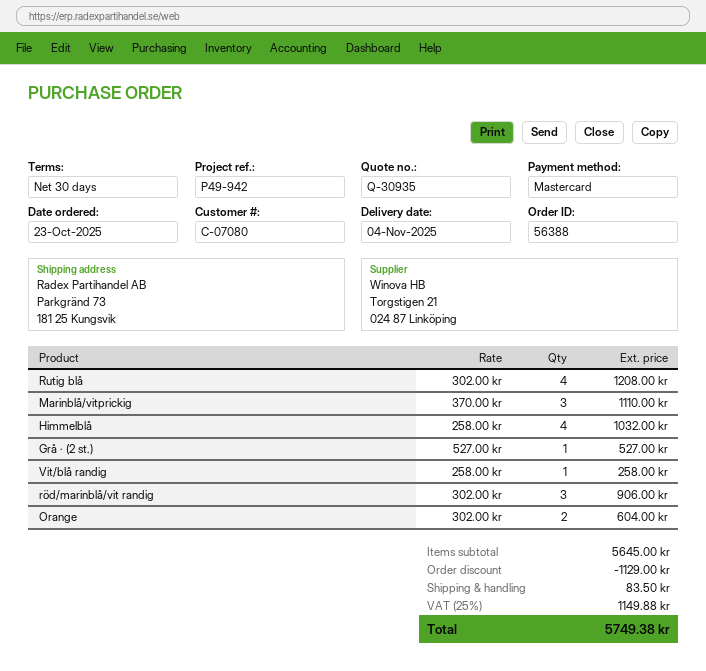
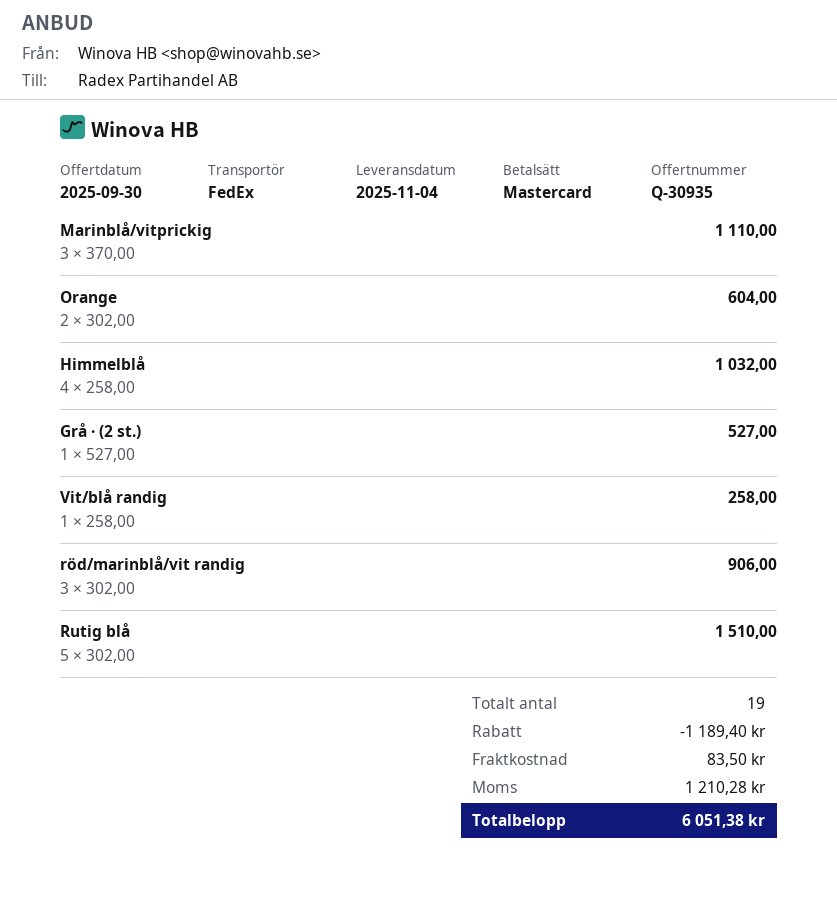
Rutig blå: 4 x 302.00 = 1208.00 -> 5 x 302.00 = 1510.00
discount: 1129.00 -> 1189.40
tax: 1149.88 -> 1210.28
total: 5749.38 -> 6051.38

